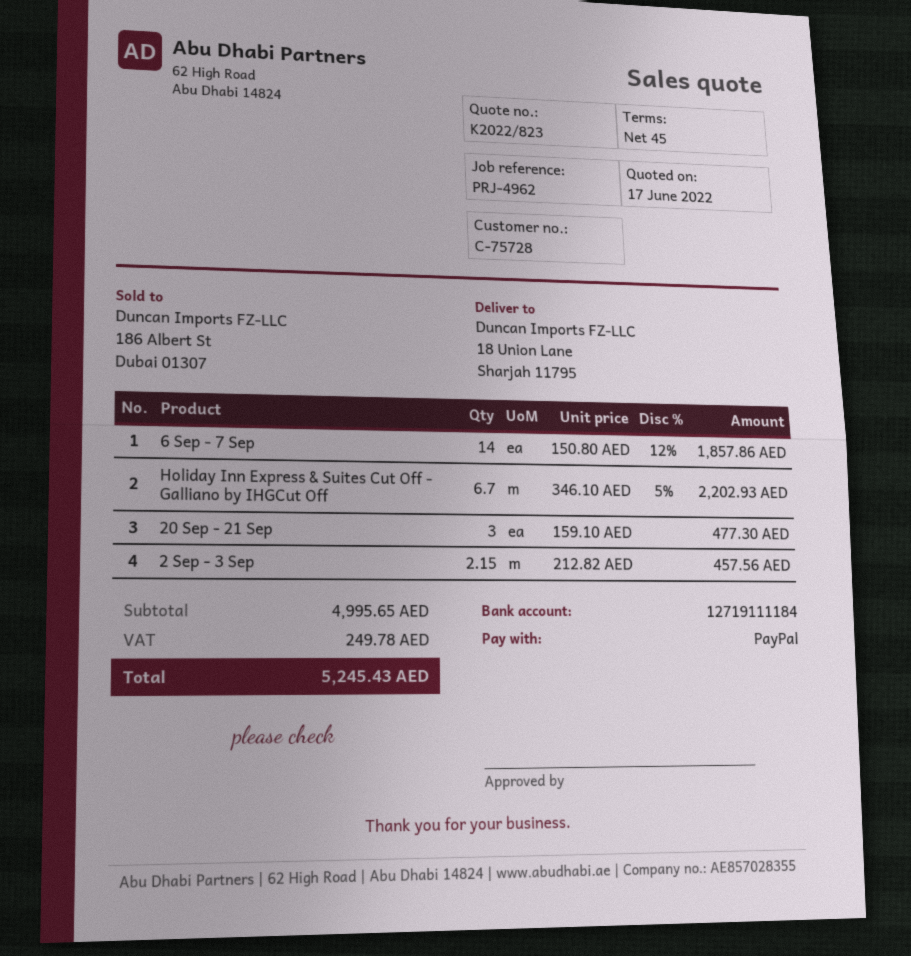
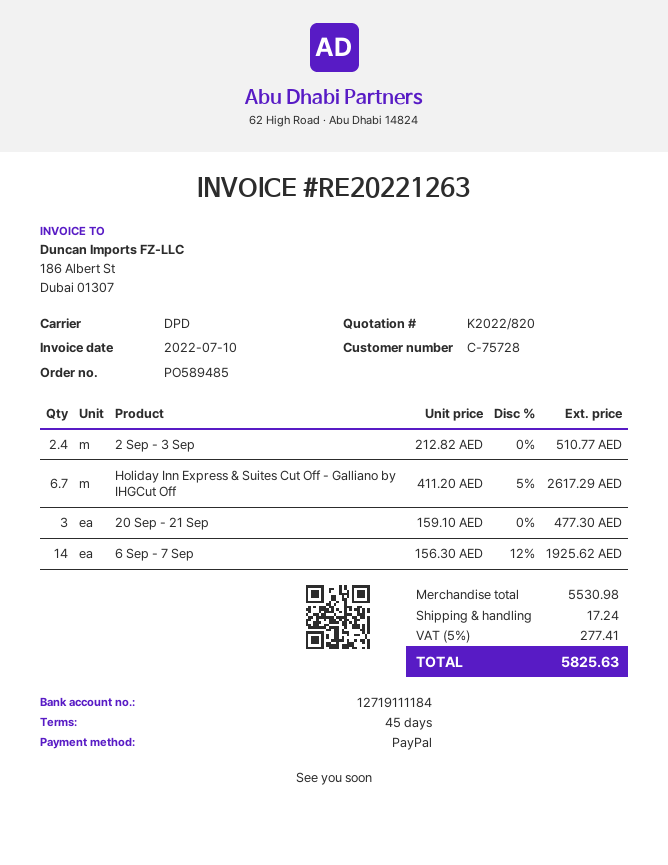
quote number: K2022/823 -> K2022/820
6 Sep - 7 Sep: 14 x 150.80 - 12% = 1857.86 -> 14 x 156.30 - 12% = 1925.62
Holiday Inn Express & Suites Cut Off - Galliano by IHGCut Off: 6.7 x 346.10 - 5% = 2202.93 -> 6.7 x 411.20 - 5% = 2617.29
2 Sep - 3 Sep: 2.15 x 212.82 = 457.56 -> 2.4 x 212.82 = 510.77
subtotal: 4995.65 -> 5530.98
shipping: none -> 17.24
tax: 249.78 -> 277.41
total: 5245.43 -> 5825.63

